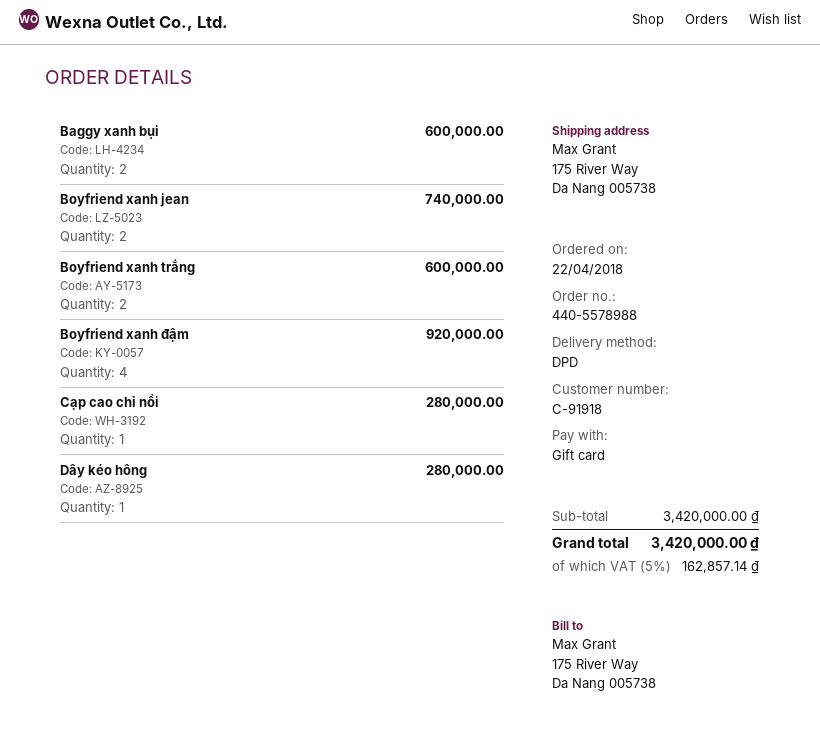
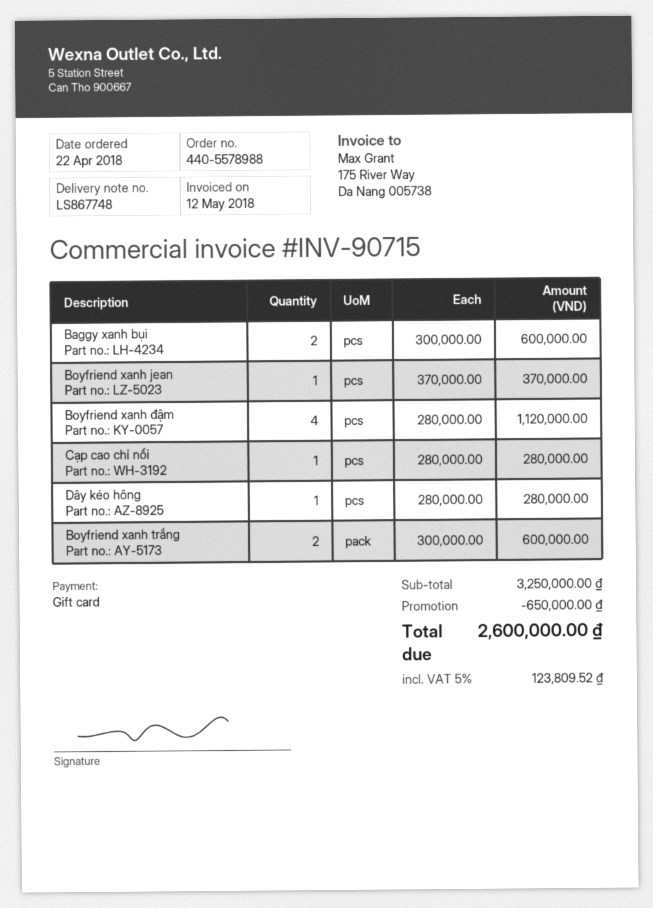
Boyfriend xanh jean: 2 for 740000.00 -> 1 for 370000.00
Boyfriend xanh đậm: 4 for 920000.00 -> 4 for 1120000.00
subtotal: 3420000.00 -> 3250000.00
discount: none -> 650000.00
tax: 5% = 162857.14 -> 5% = 123809.52
total: 3420000.00 -> 2600000.00

